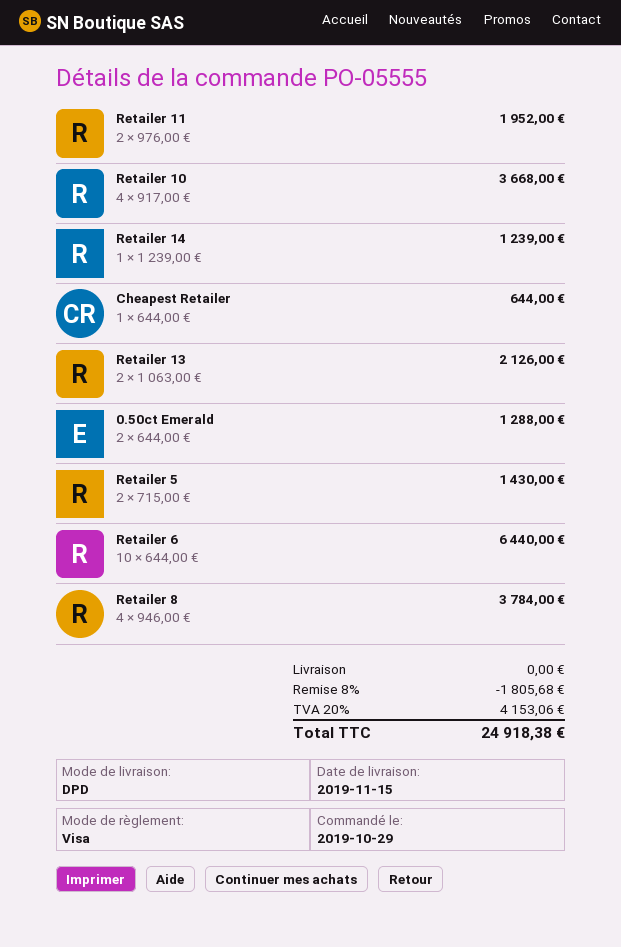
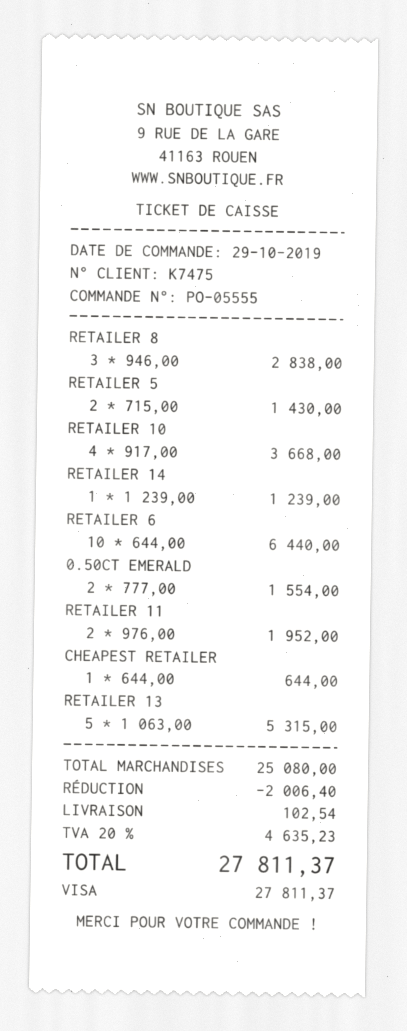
Retailer 13: 2 x 1063.00 = 2126.00 -> 5 x 1063.00 = 5315.00
0.50ct Emerald: 2 x 644.00 = 1288.00 -> 2 x 777.00 = 1554.00
Retailer 8: 4 x 946.00 = 3784.00 -> 3 x 946.00 = 2838.00
discount: 1805.68 -> 2006.40
shipping: 0.00 -> 102.54
tax: 20% = 4153.06 -> 20% = 4635.23
total: 24918.38 -> 27811.37

